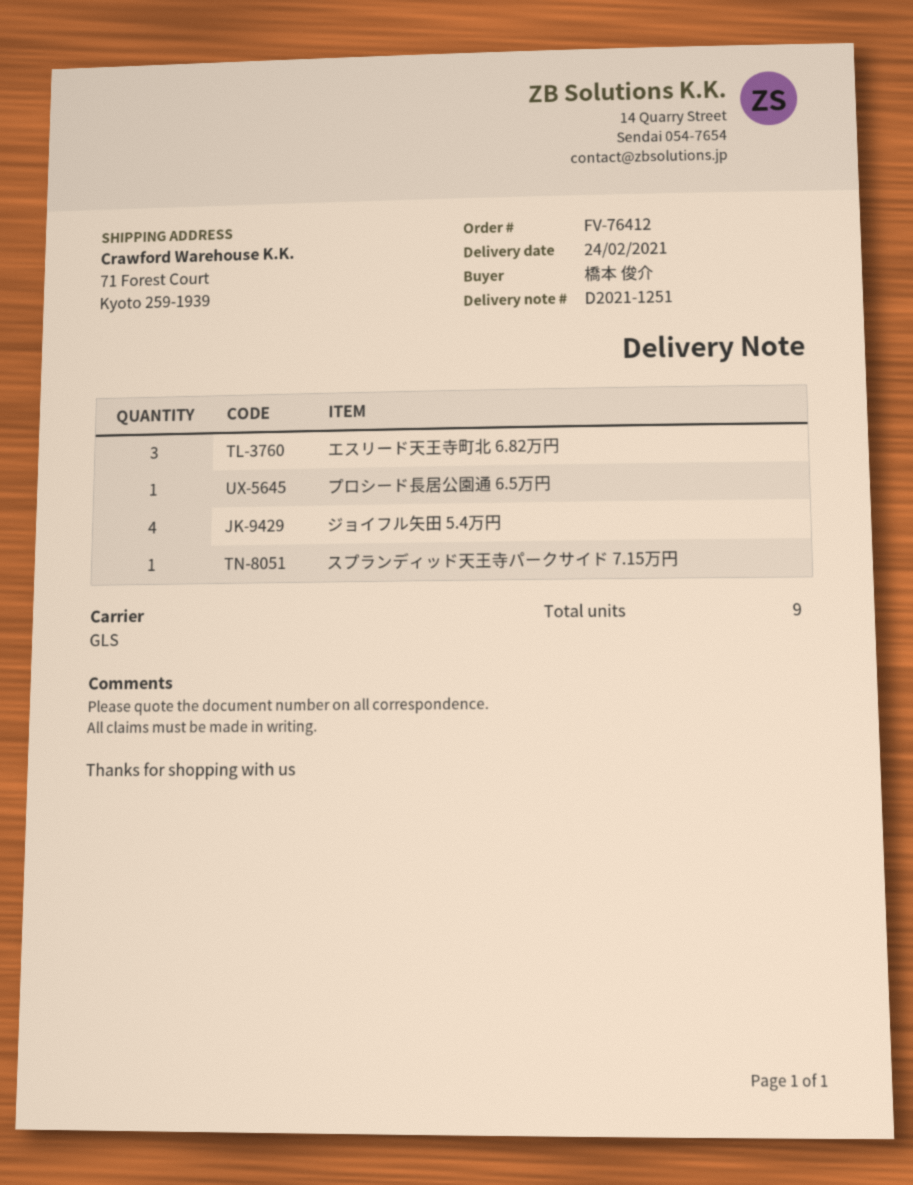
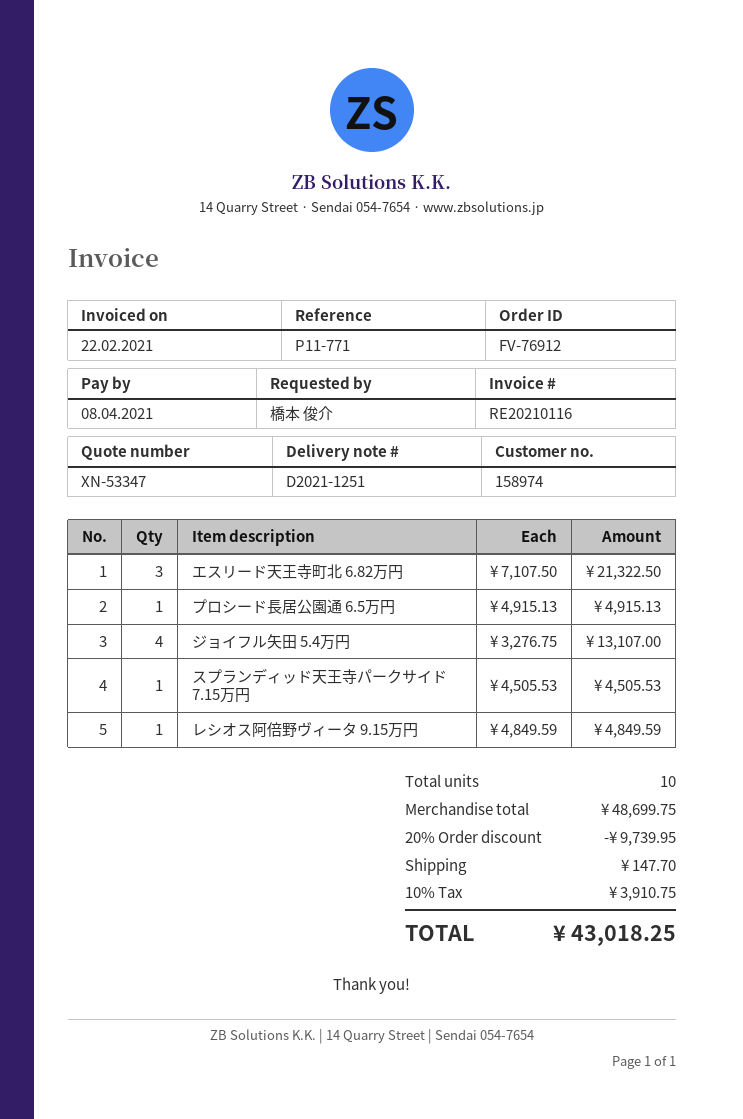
order number: FV-76412 -> FV-76912
レシオス阿倍野ヴィータ 9.15万円: none -> 1
total quantity: 9 -> 10

